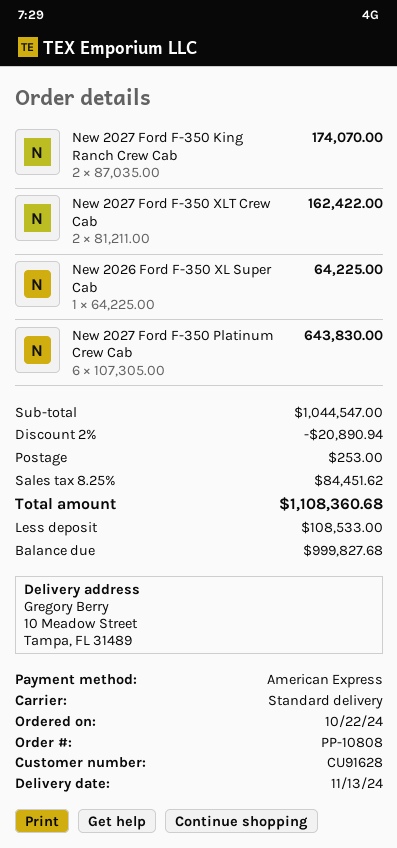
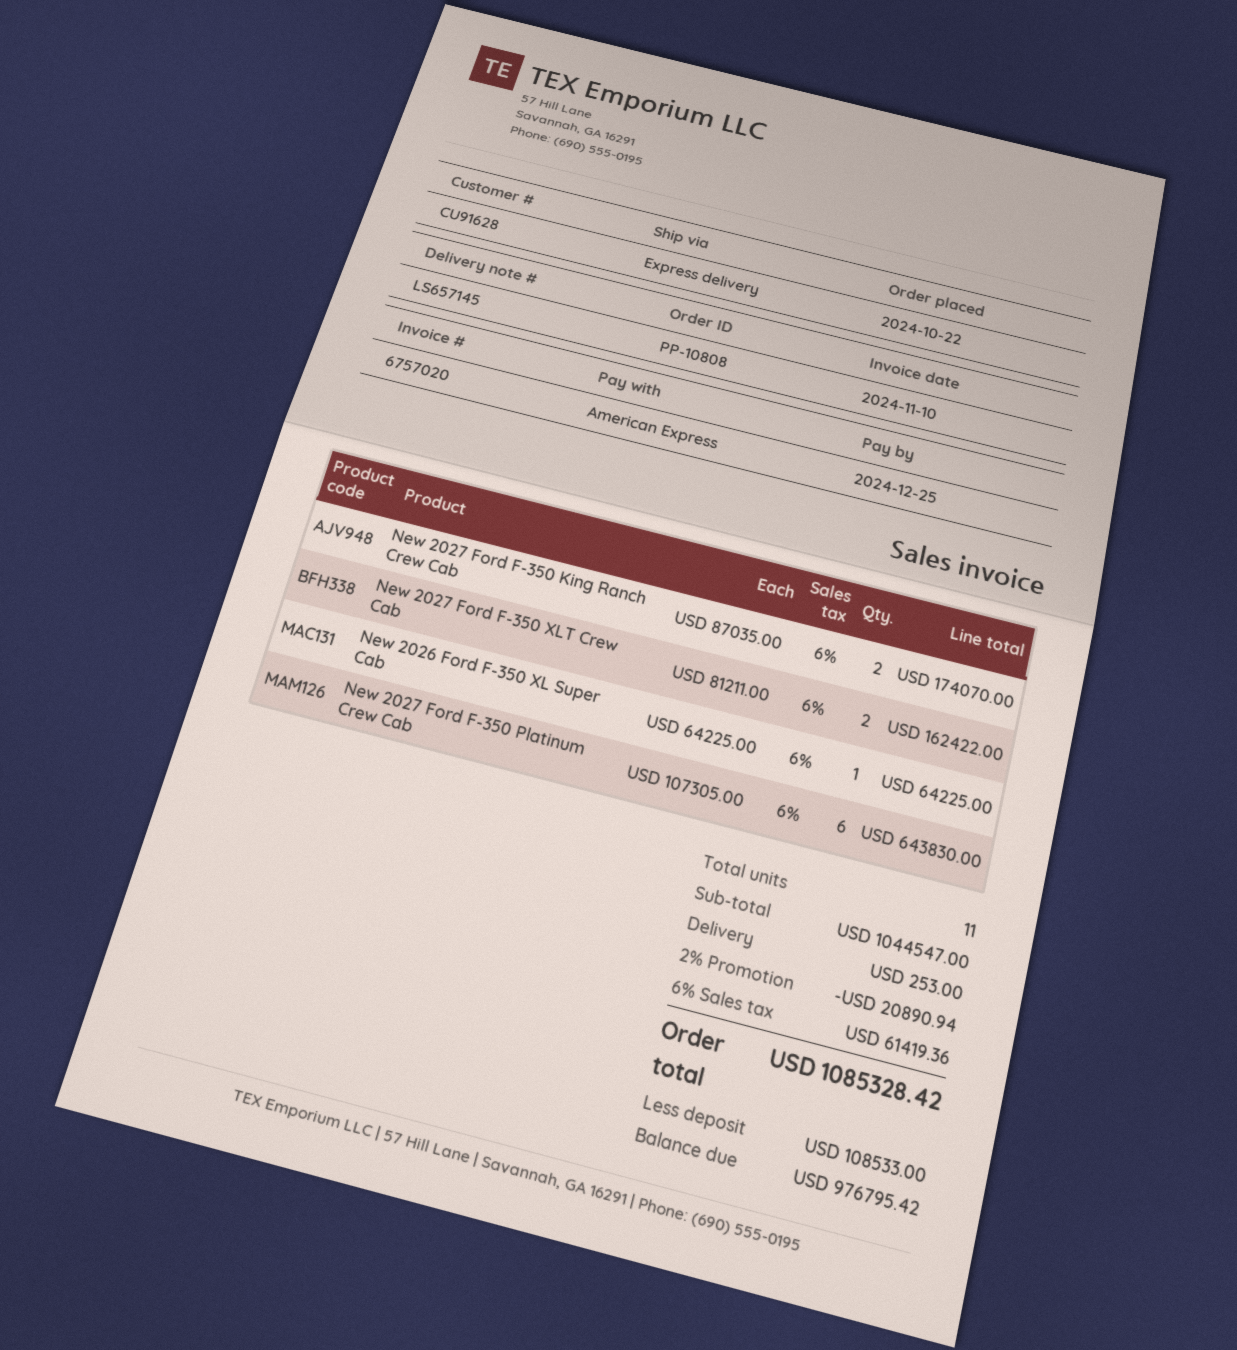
shipping method: standard -> express
tax: 8.25% = 84451.62 -> 6% = 61419.36
total: 1108360.68 -> 1085328.42
balance: 999827.68 -> 976795.42

